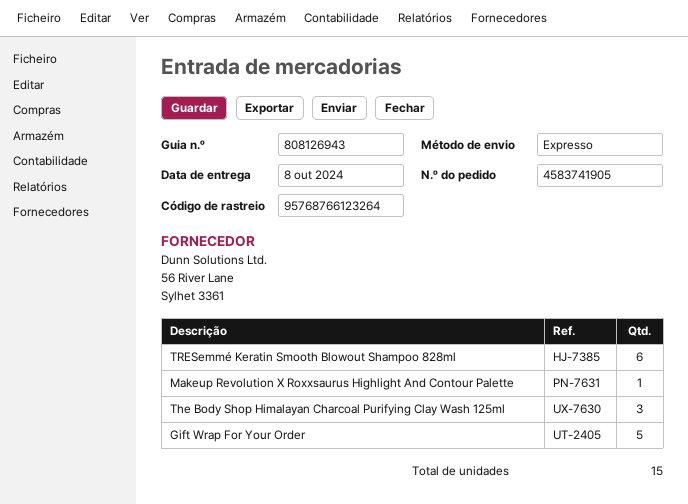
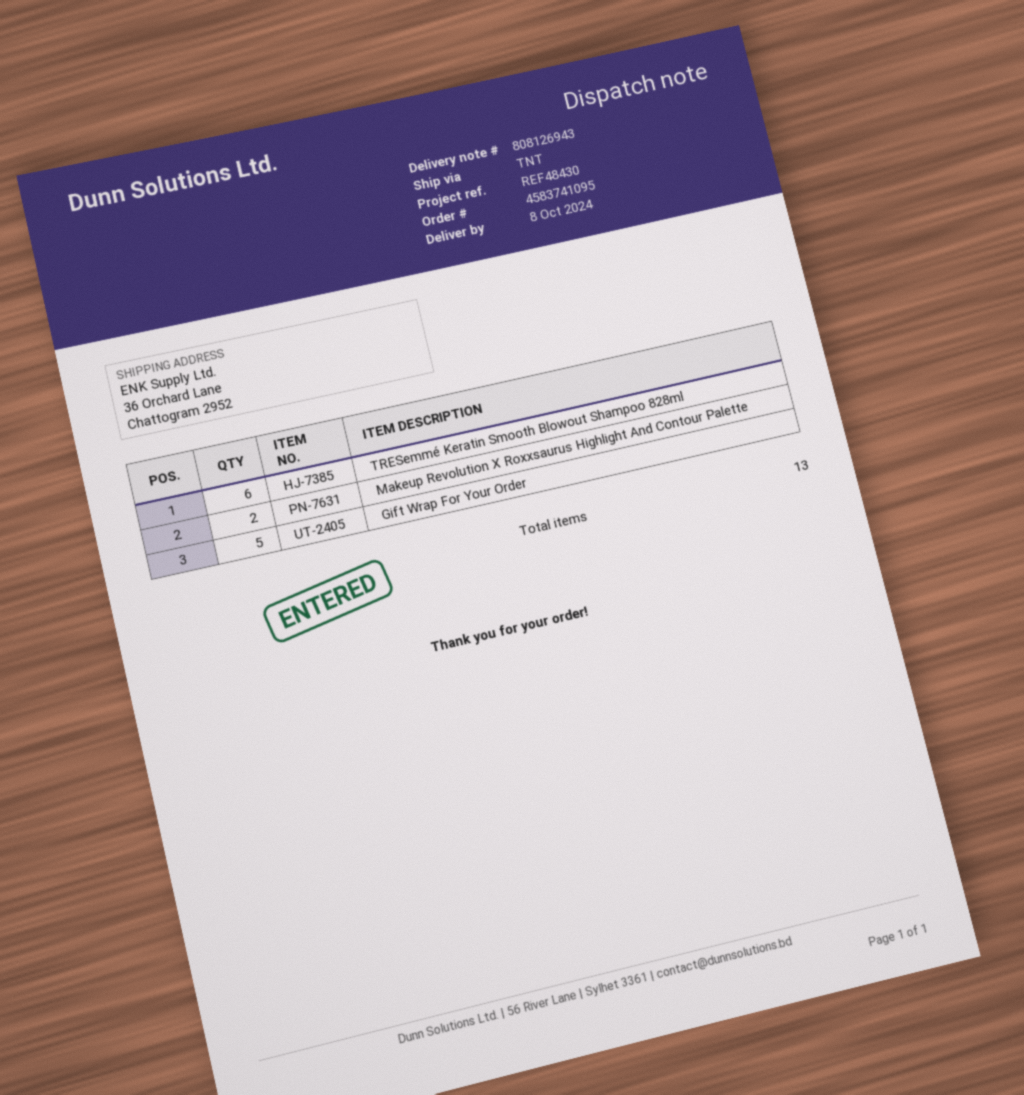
order number: 4583741905 -> 4583741095
shipping method: express -> TNT
Makeup Revolution X Roxxsaurus Highlight And Contour Palette: 1 -> 2
The Body Shop Himalayan Charcoal Purifying Clay Wash 125ml: 3 -> none
total quantity: 15 -> 13

